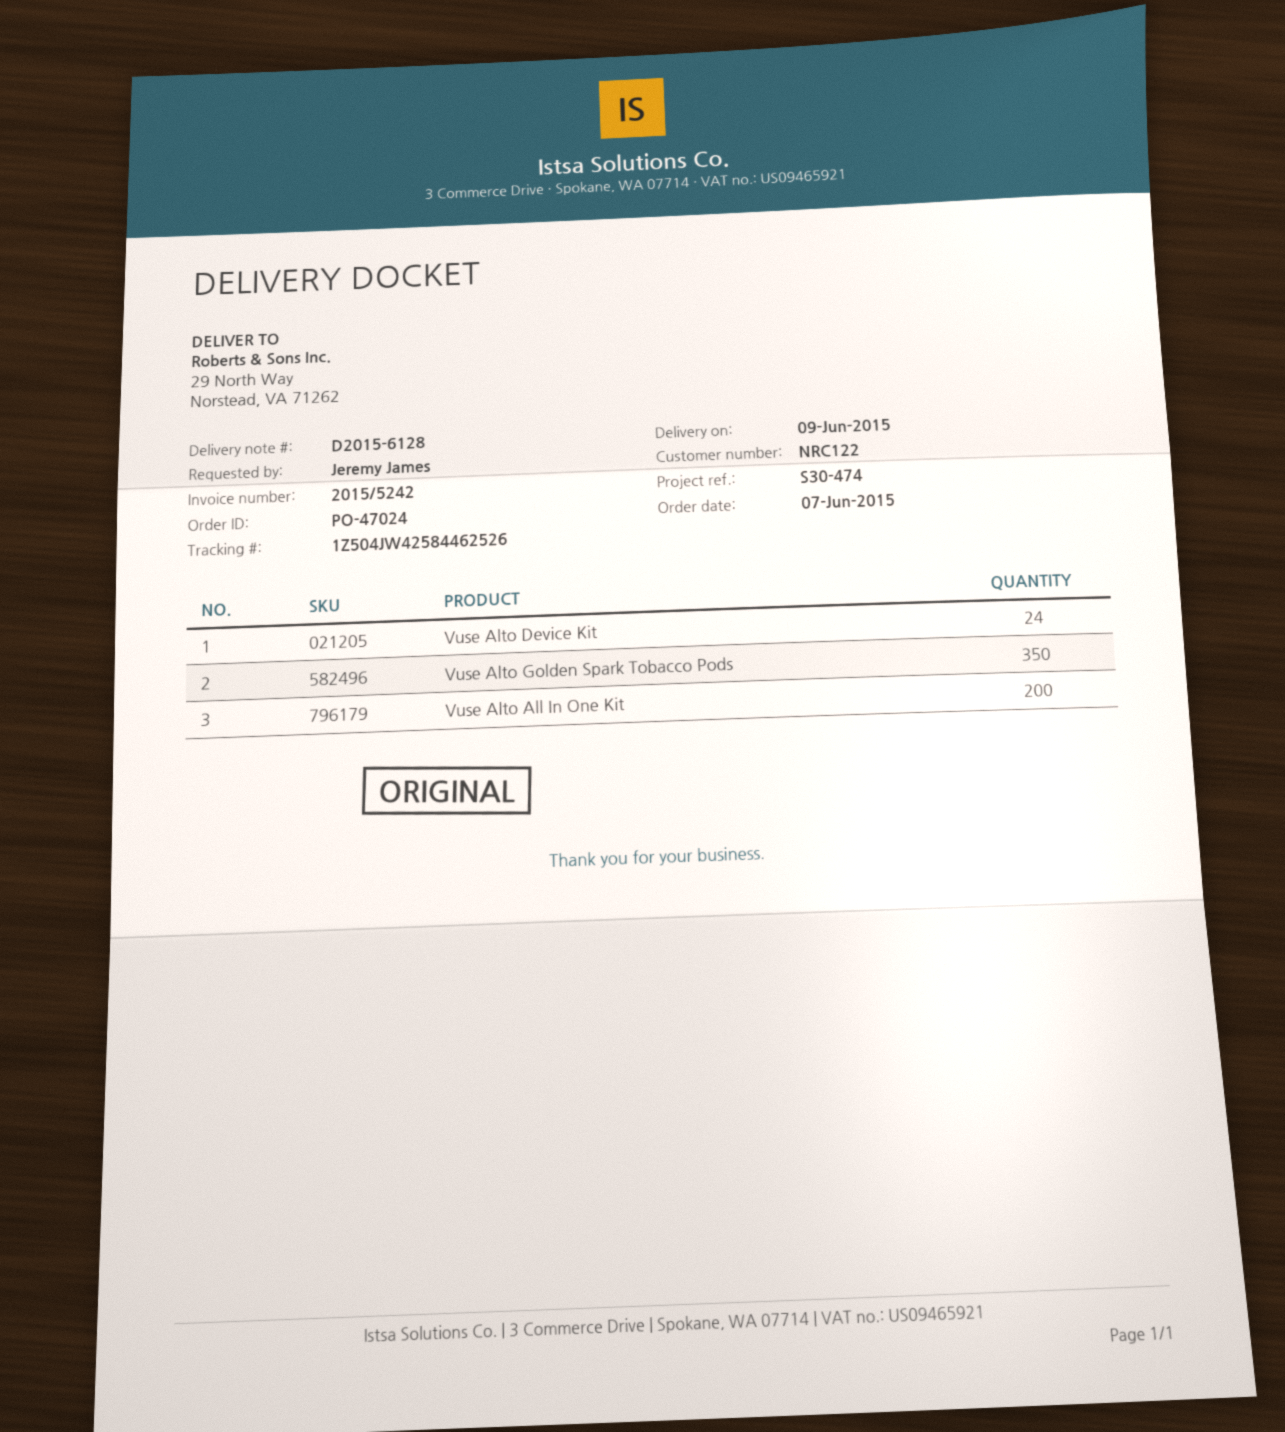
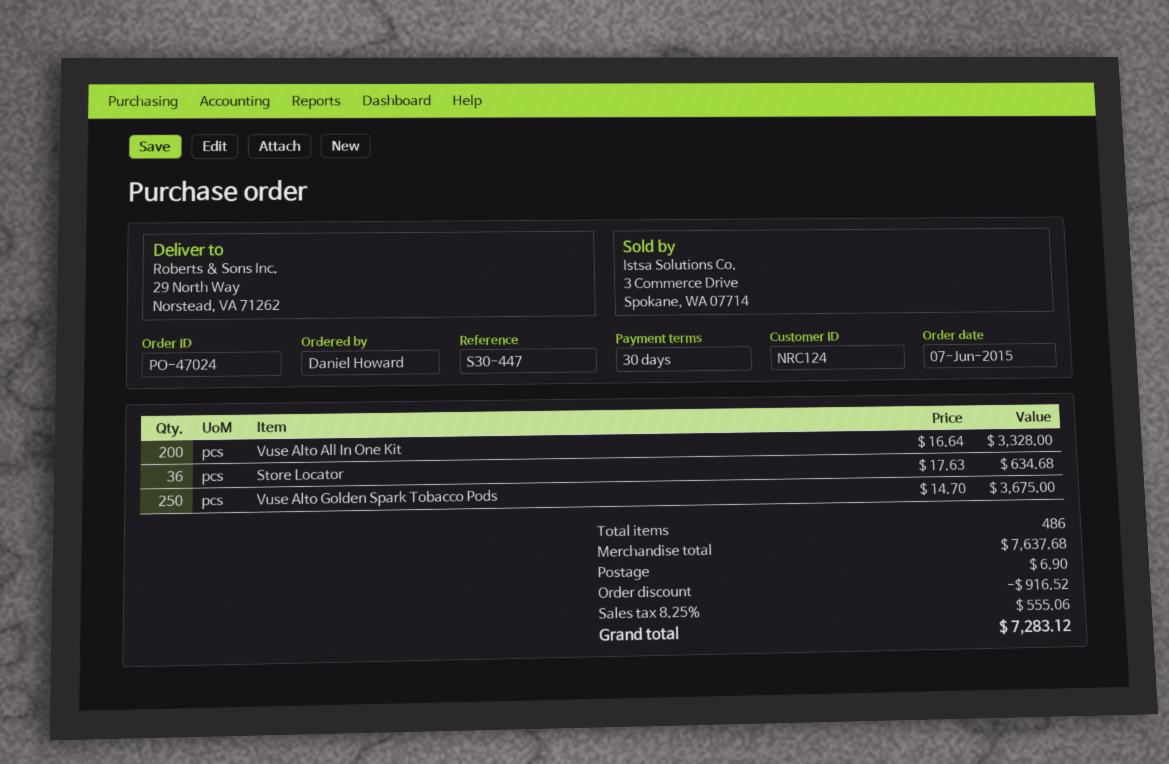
customer number: NRC122 -> NRC124
reference: S30-474 -> S30-447
ordered by: Jeremy James -> Daniel Howard
Vuse Alto Device Kit: 24 -> none
Vuse Alto Golden Spark Tobacco Pods: 350 -> 250
Store Locator: none -> 36

